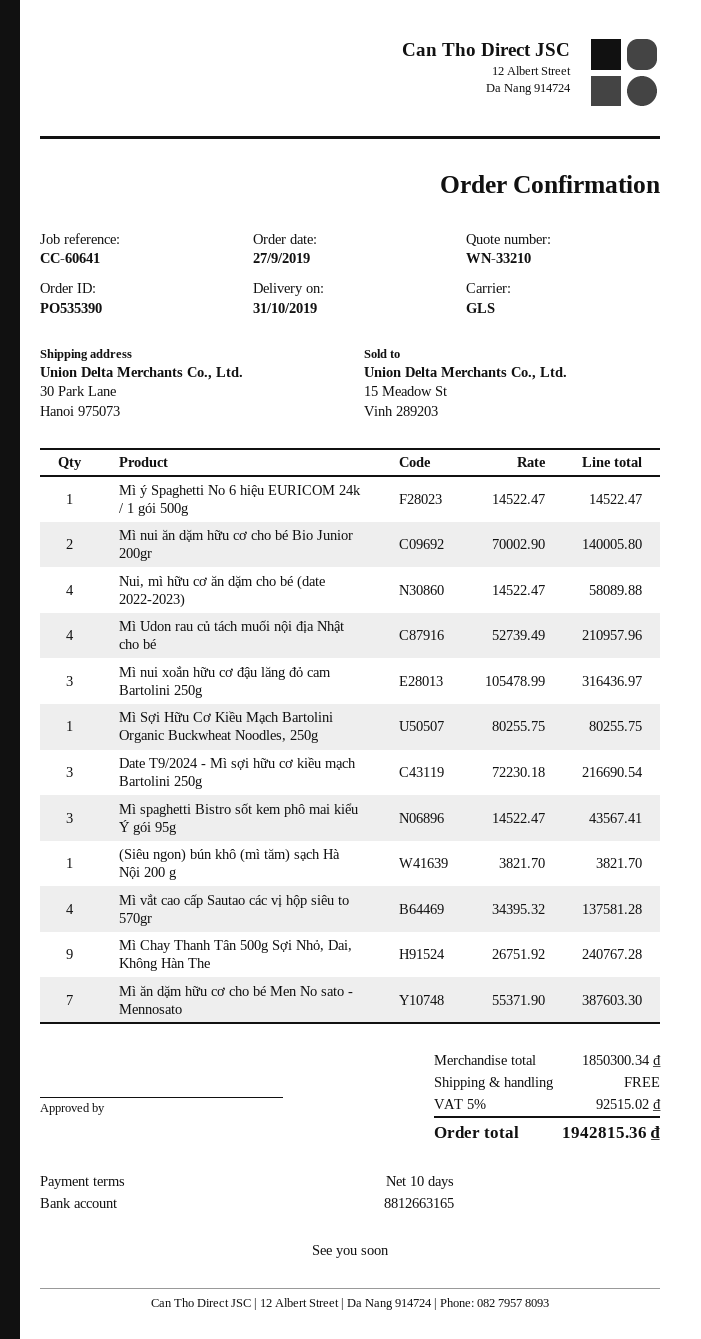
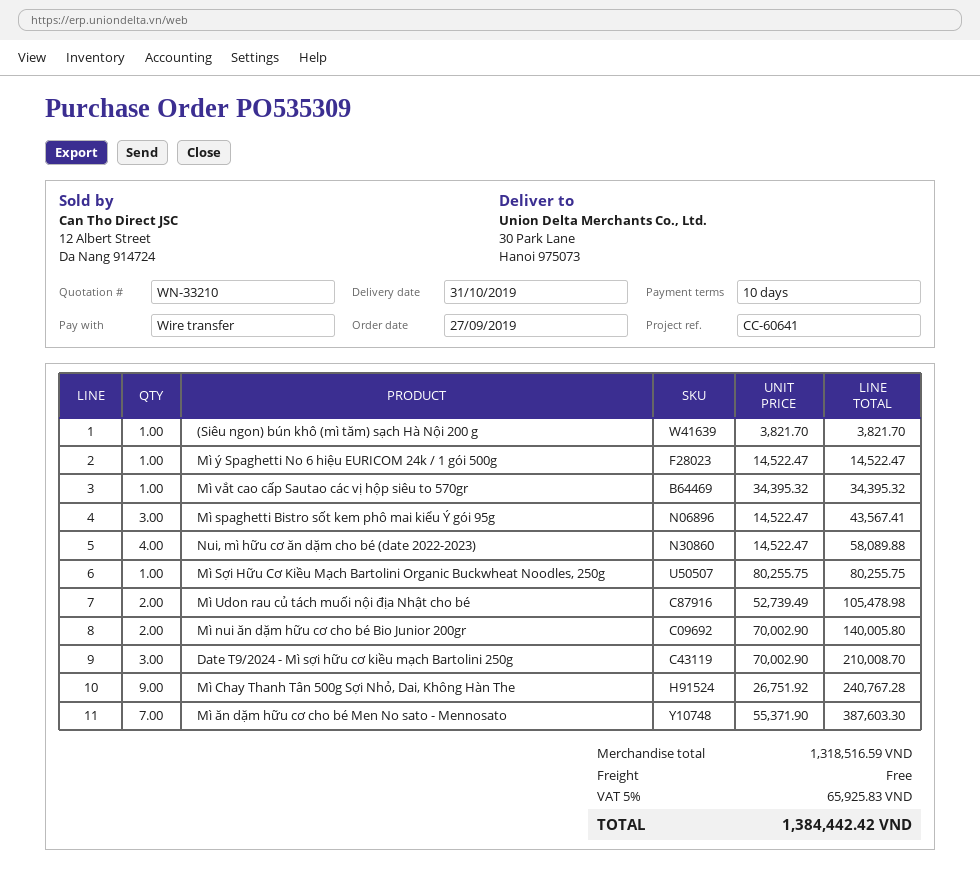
order number: PO535390 -> PO535309
Mì Udon rau củ tách muối nội địa Nhật cho bé: 4 x 52739.49 = 210957.96 -> 2 x 52739.49 = 105478.98
Mì nui xoắn hữu cơ đậu lăng đỏ cam Bartolini 250g: 3 x 105478.99 = 316436.97 -> none
Date T9/2024 - Mì sợi hữu cơ kiều mạch Bartolini 250g: 3 x 72230.18 = 216690.54 -> 3 x 70002.90 = 210008.70
Mì vắt cao cấp Sautao các vị hộp siêu to 570gr: 4 x 34395.32 = 137581.28 -> 1 x 34395.32 = 34395.32
subtotal: 1850300.34 -> 1318516.59
tax: 5% = 92515.02 -> 5% = 65925.83
total: 1942815.36 -> 1384442.42

